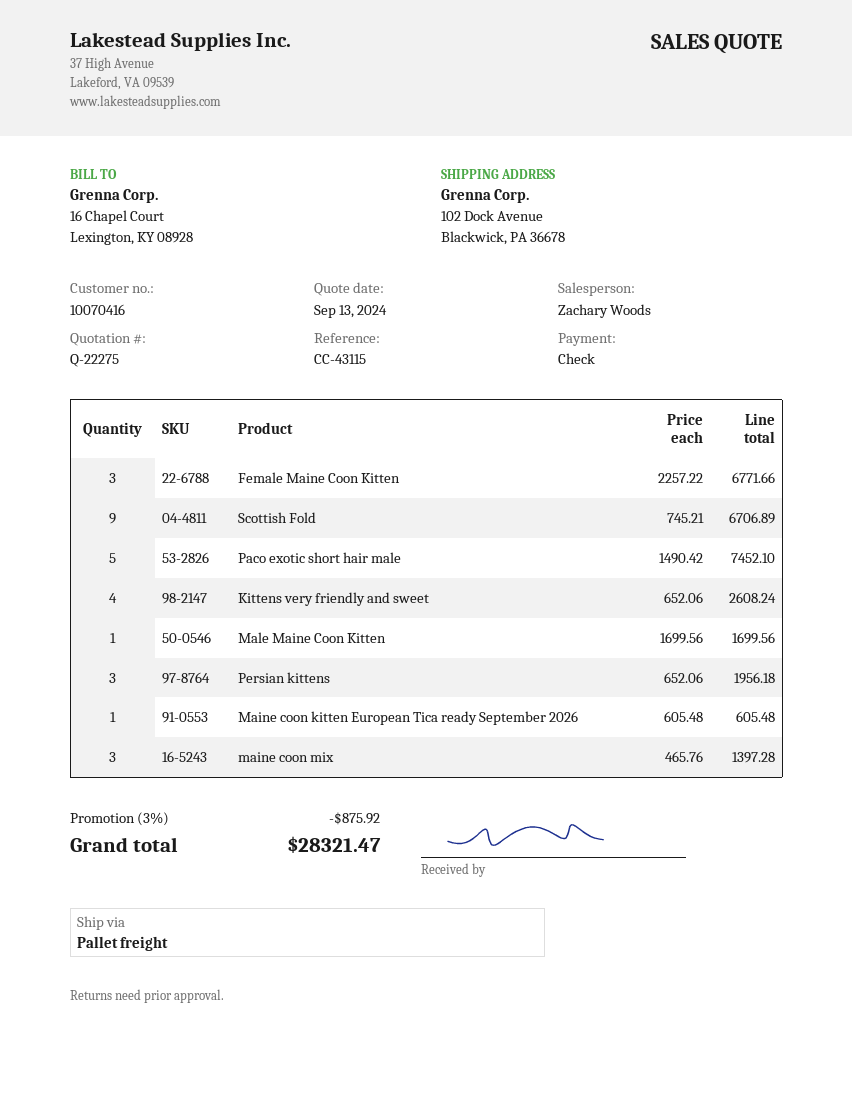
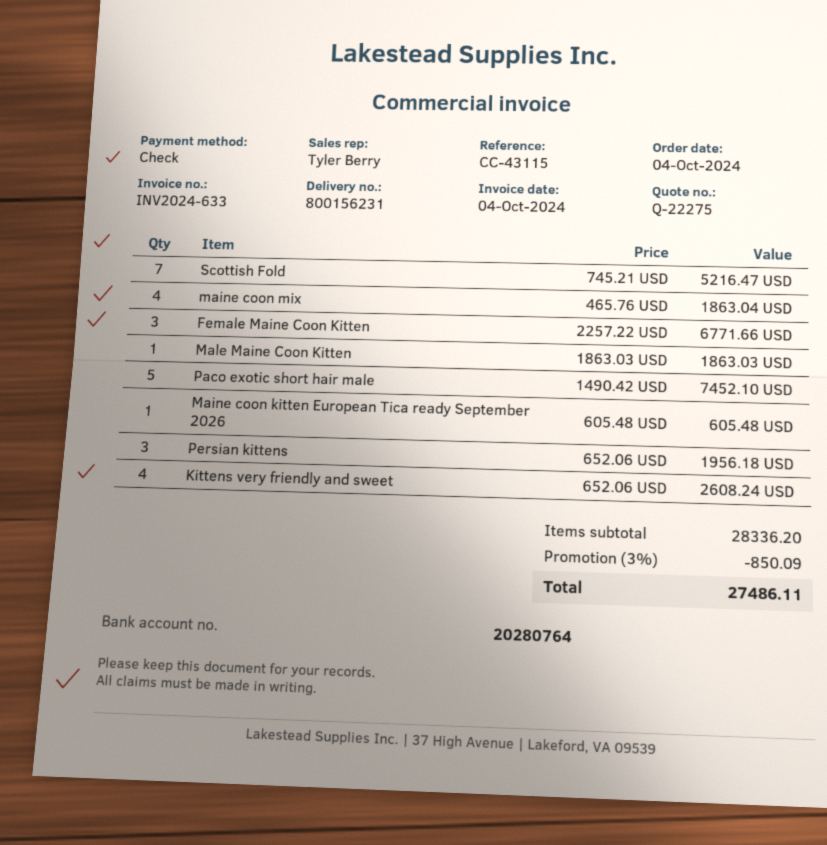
sales rep: Zachary Woods -> Tyler Berry
Scottish Fold: 9 x 745.21 = 6706.89 -> 7 x 745.21 = 5216.47
Male Maine Coon Kitten: 1 x 1699.56 = 1699.56 -> 1 x 1863.03 = 1863.03
maine coon mix: 3 x 465.76 = 1397.28 -> 4 x 465.76 = 1863.04
discount: 3% = 875.92 -> 3% = 850.09
total: 28321.47 -> 27486.11

